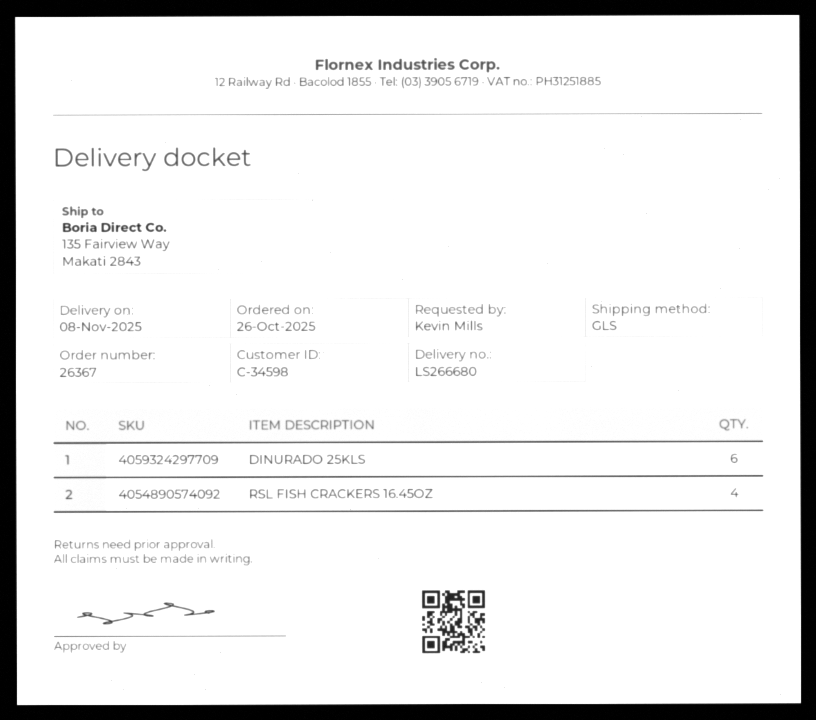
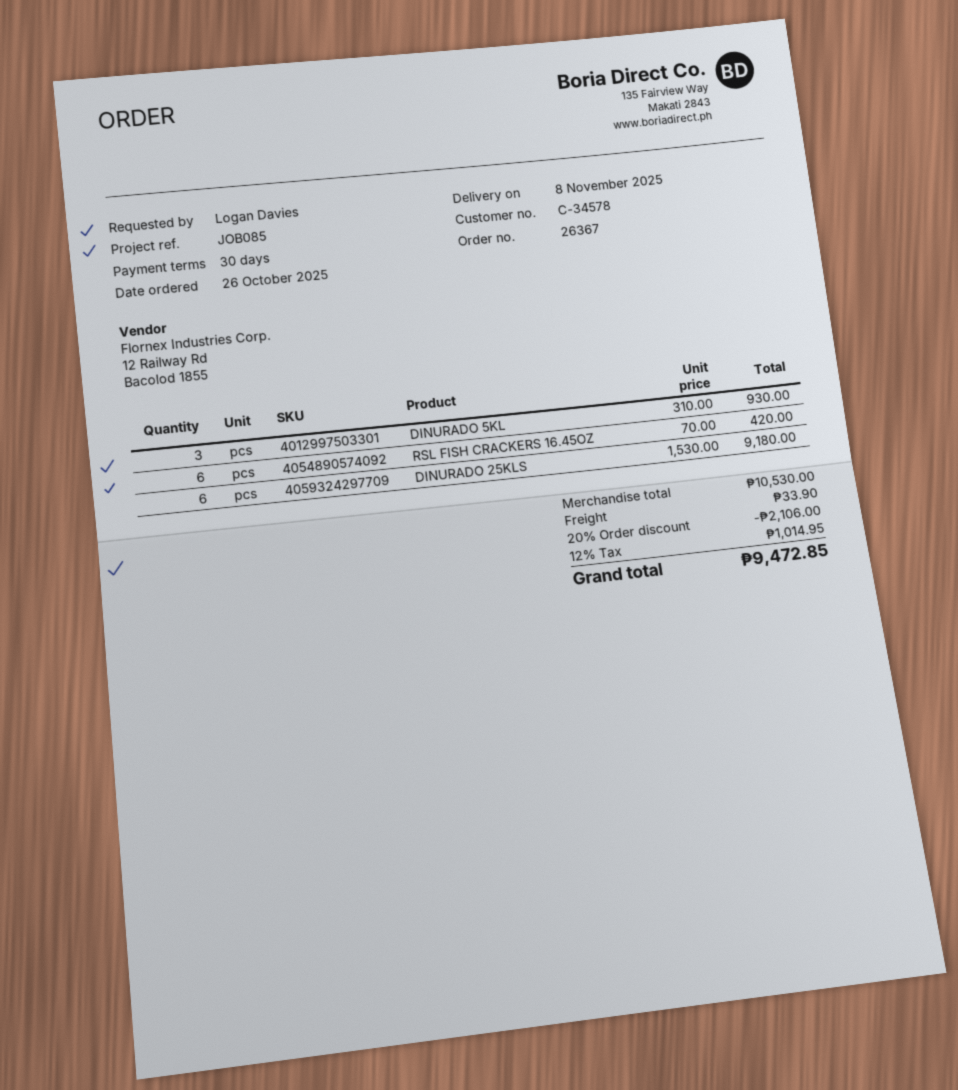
customer number: C-34598 -> C-34578
ordered by: Kevin Mills -> Logan Davies
RSL FISH CRACKERS 16.45OZ: 4 -> 6
DINURADO 5KL: none -> 3

